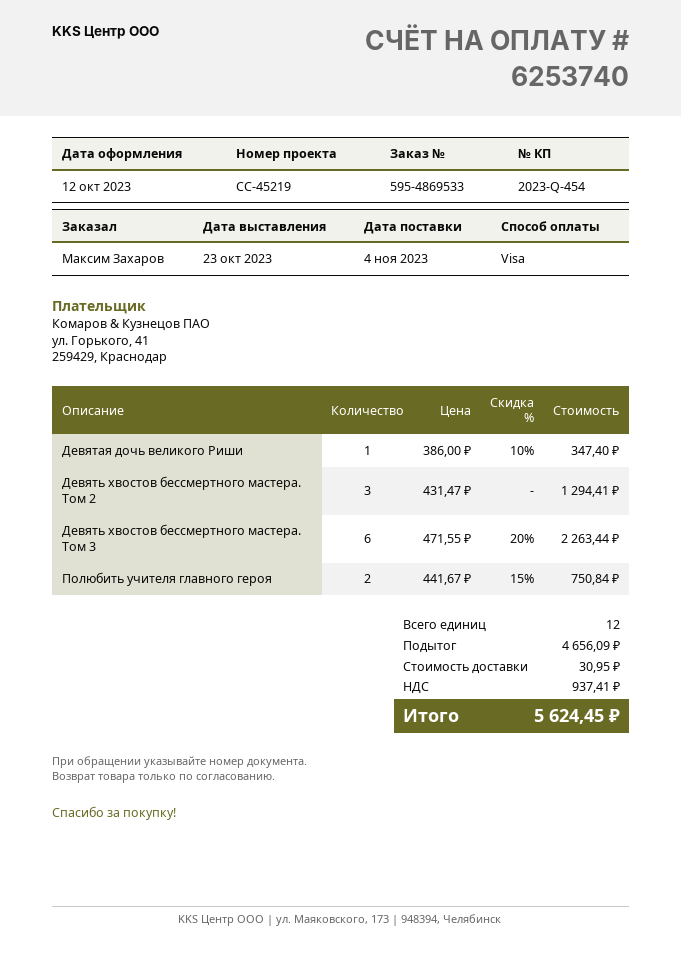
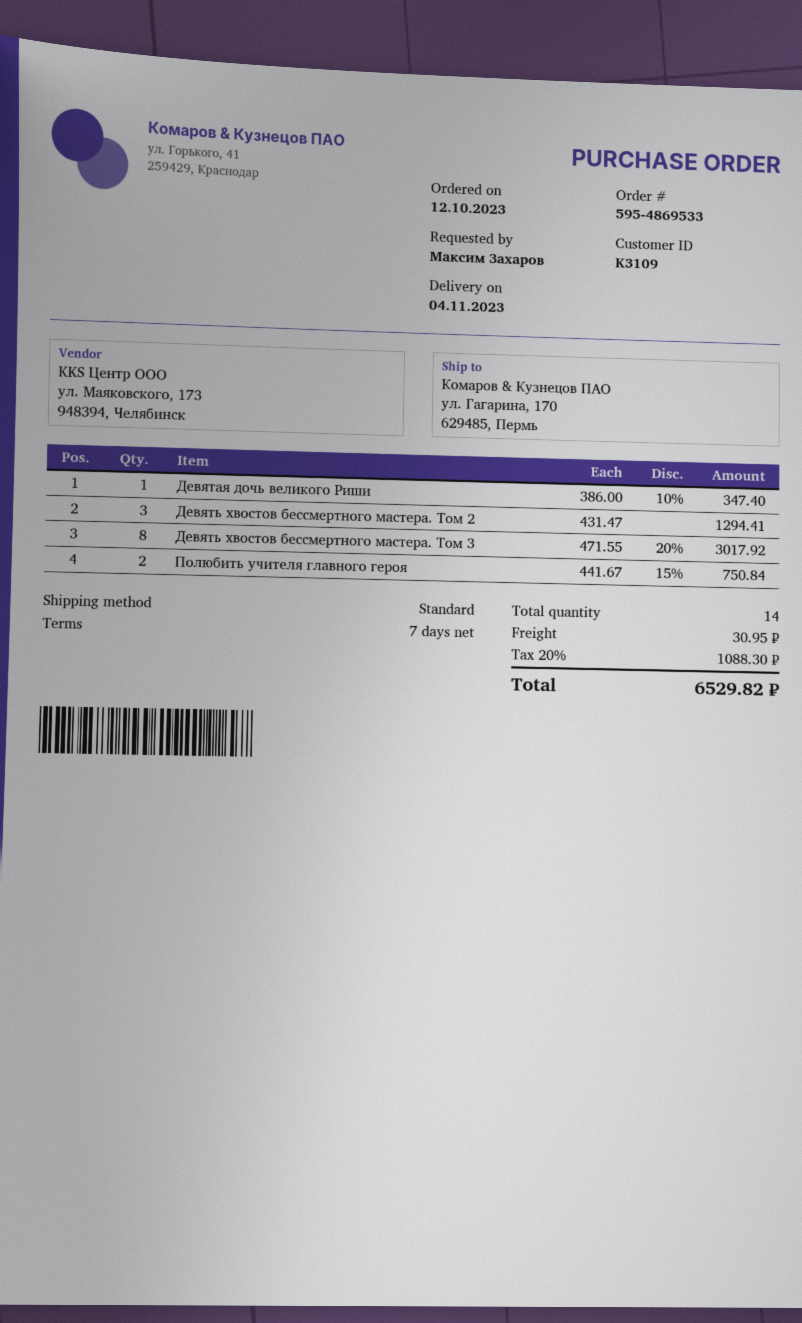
Девять хвостов бессмертного мастера. Том 3: 6 x 471.55 - 20% = 2263.44 -> 8 x 471.55 - 20% = 3017.92
total quantity: 12 -> 14
tax: 937.41 -> 1088.30
total: 5624.45 -> 6529.82

